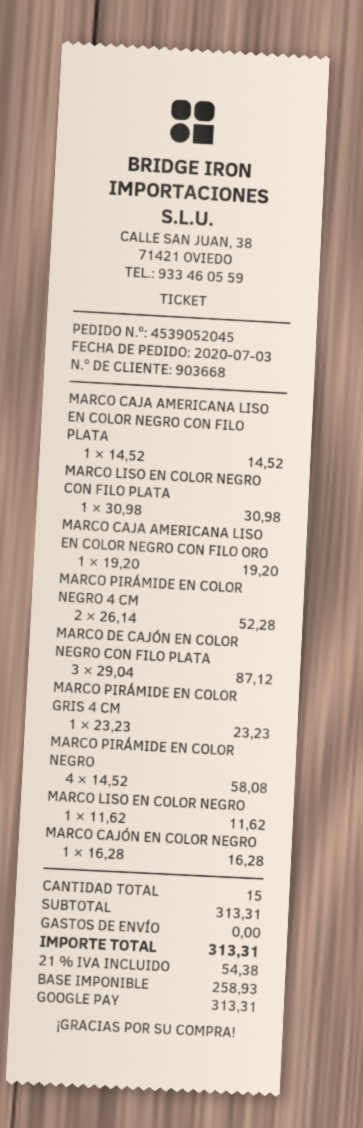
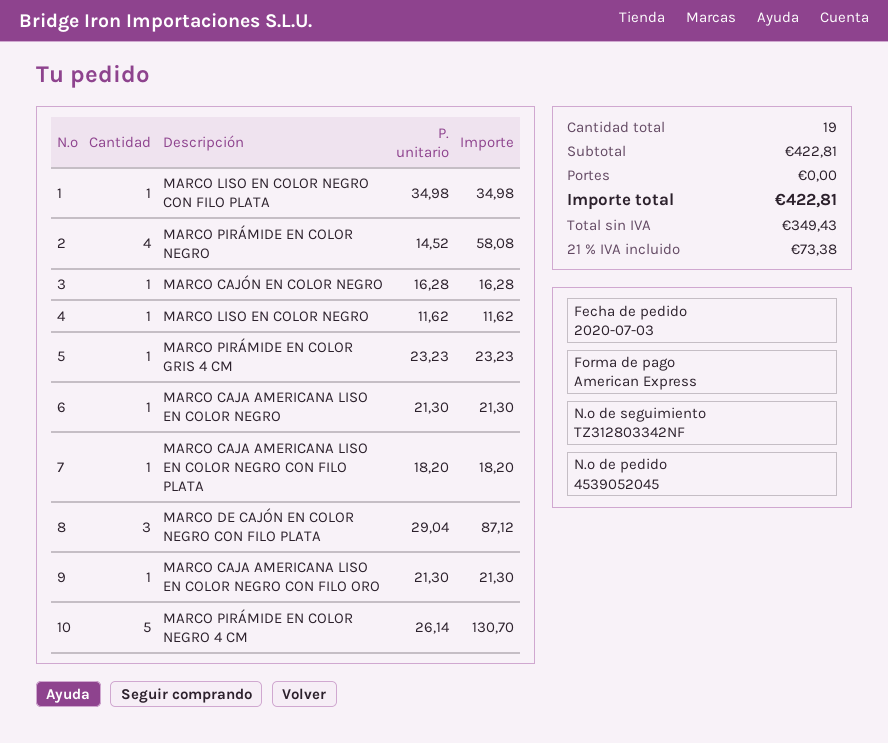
payment method: Google Pay -> American Express
MARCO CAJA AMERICANA LISO EN COLOR NEGRO CON FILO PLATA: 1 x 14.52 = 14.52 -> 1 x 18.20 = 18.20
MARCO LISO EN COLOR NEGRO CON FILO PLATA: 1 x 30.98 = 30.98 -> 1 x 34.98 = 34.98
MARCO CAJA AMERICANA LISO EN COLOR NEGRO CON FILO ORO: 1 x 19.20 = 19.20 -> 1 x 21.30 = 21.30
MARCO PIRÁMIDE EN COLOR NEGRO 4 CM: 2 x 26.14 = 52.28 -> 5 x 26.14 = 130.70
MARCO CAJA AMERICANA LISO EN COLOR NEGRO: none -> 1 x 21.30 = 21.30
total quantity: 15 -> 19
subtotal: 313.31 -> 422.81
net: 258.93 -> 349.43
tax: 21% = 54.38 -> 21% = 73.38
total: 313.31 -> 422.81

